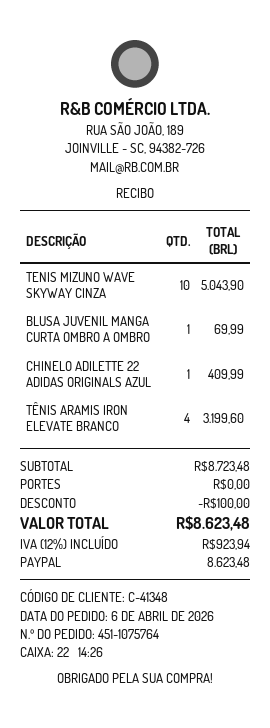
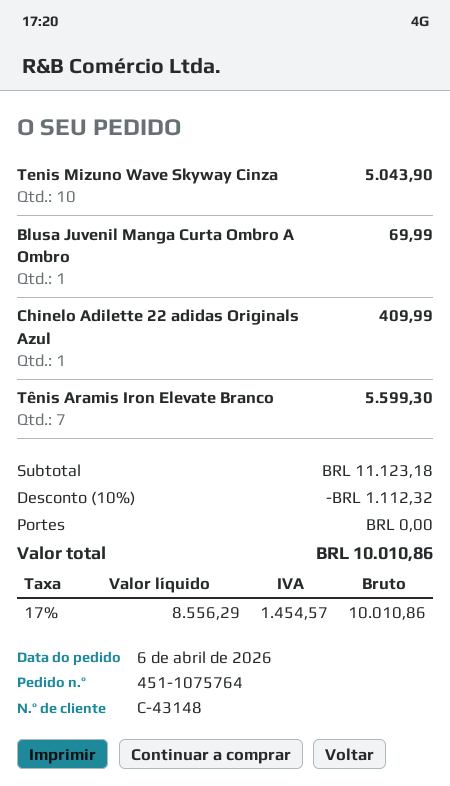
customer number: C-41348 -> C-43148
TÊNIS ARAMIS IRON ELEVATE BRANCO: 4 for 3199.60 -> 7 for 5599.30
subtotal: 8723.48 -> 11123.18
discount: 100.00 -> 1112.32
tax: 12% = 923.94 -> 17% = 1454.57
total: 8623.48 -> 10010.86

